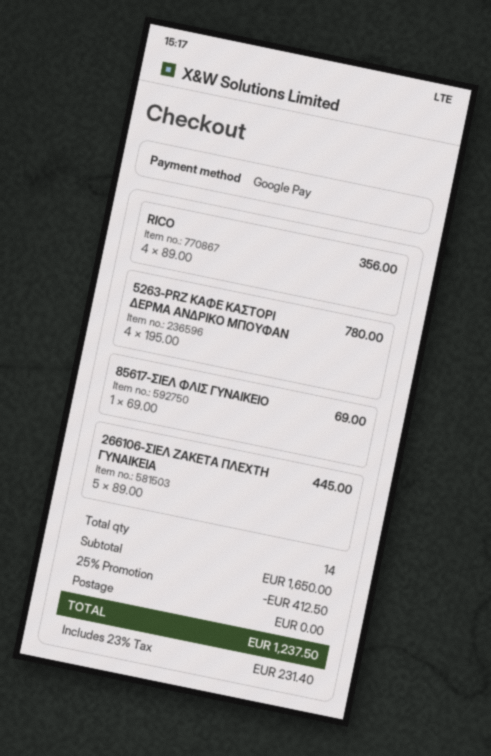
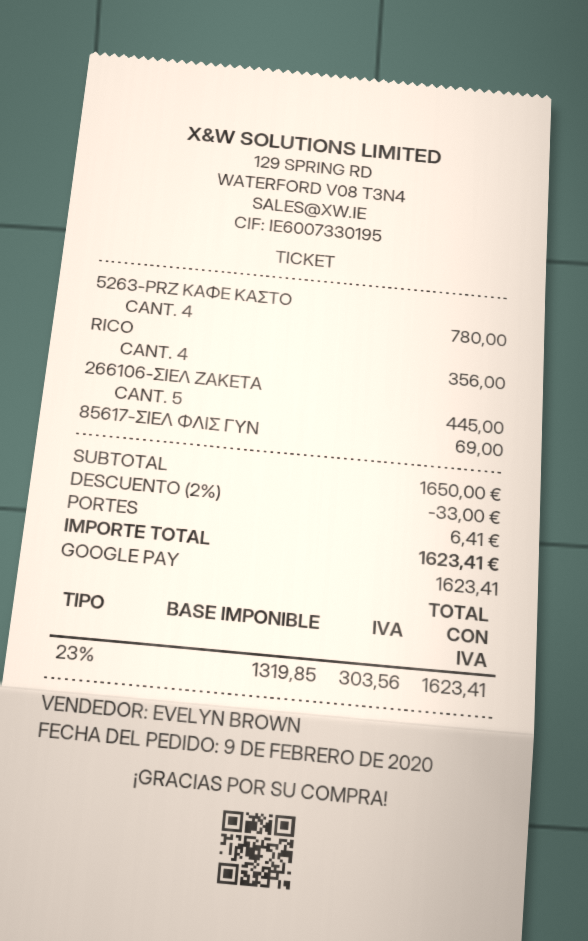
discount: 25% = 412.50 -> 2% = 33.00
shipping: 0.00 -> 6.41
tax: 23% = 231.40 -> 23% = 303.56
total: 1237.50 -> 1623.41

